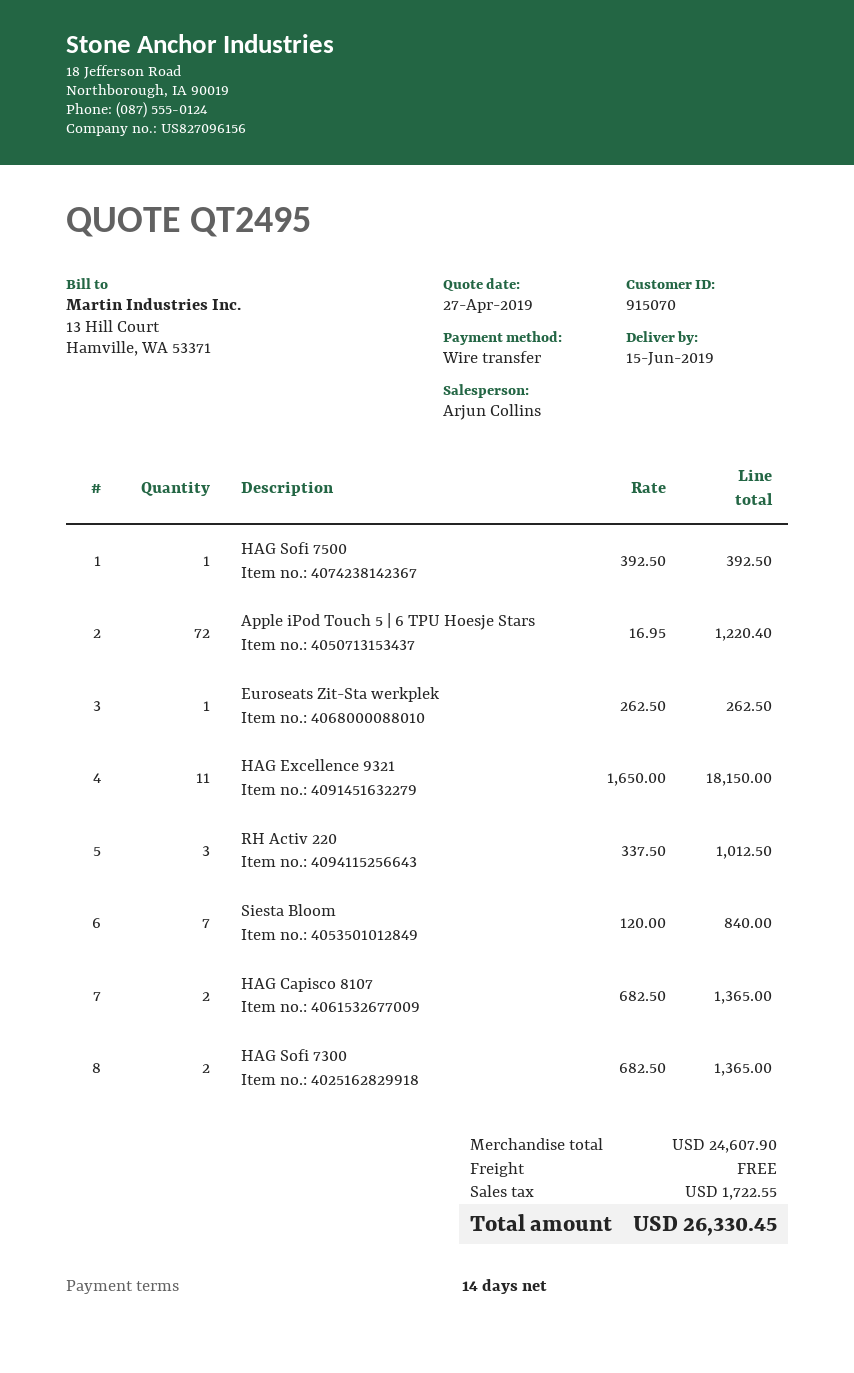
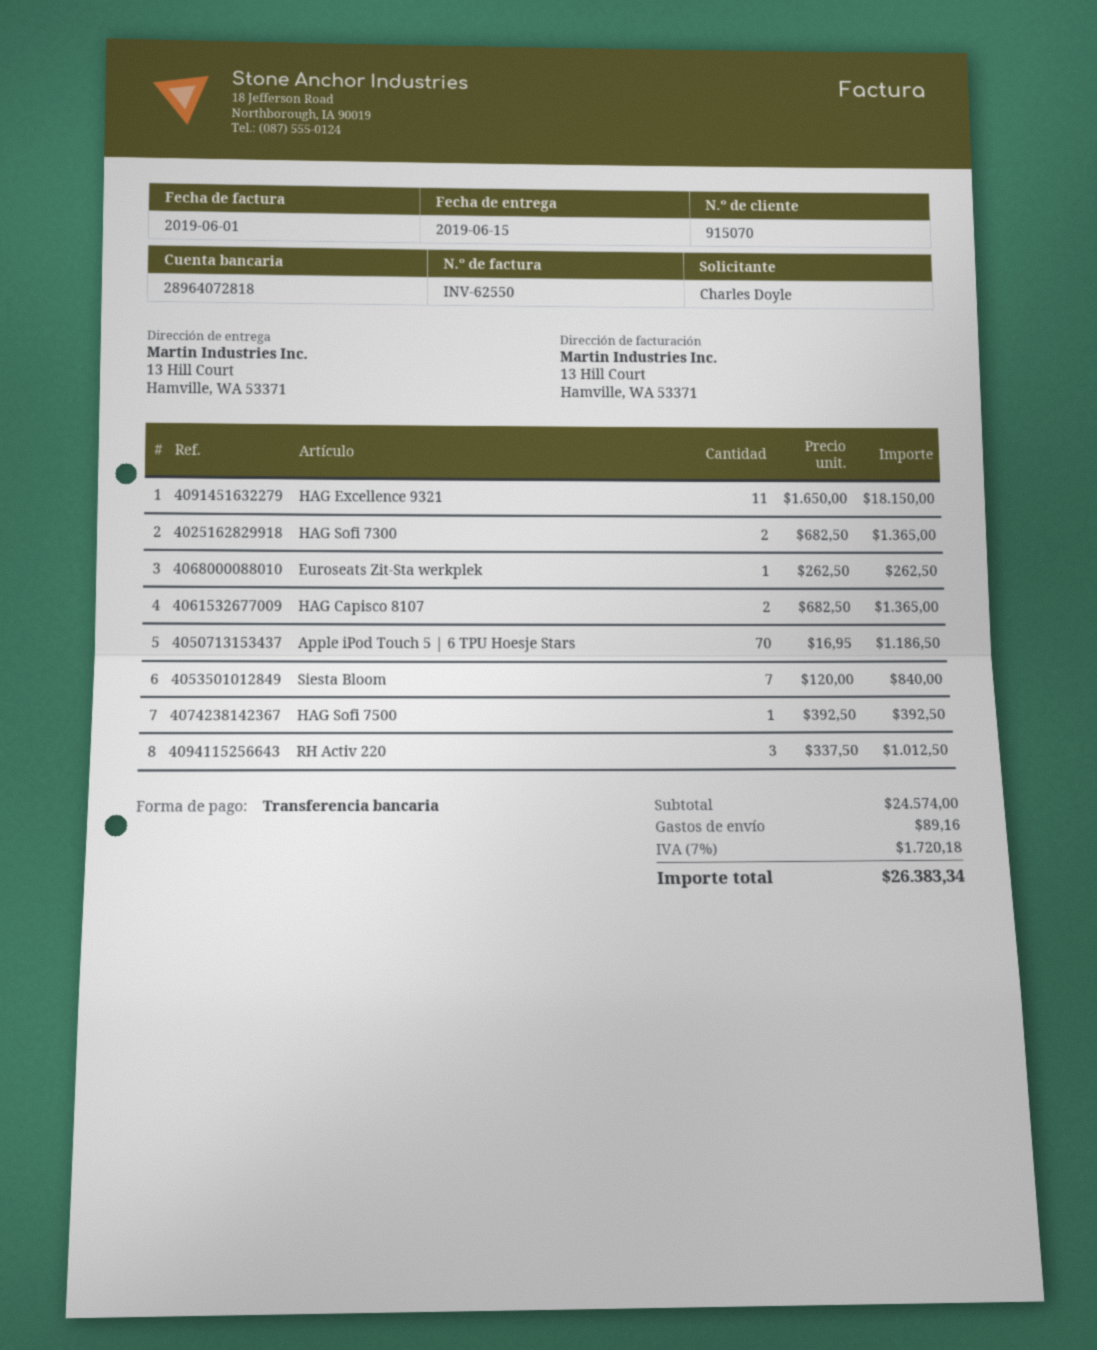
Apple iPod Touch 5 | 6 TPU Hoesje Stars: 72 x 16.95 = 1220.40 -> 70 x 16.95 = 1186.50
subtotal: 24607.90 -> 24574.00
shipping: 0.00 -> 89.16
tax: 1722.55 -> 1720.18
total: 26330.45 -> 26383.34

